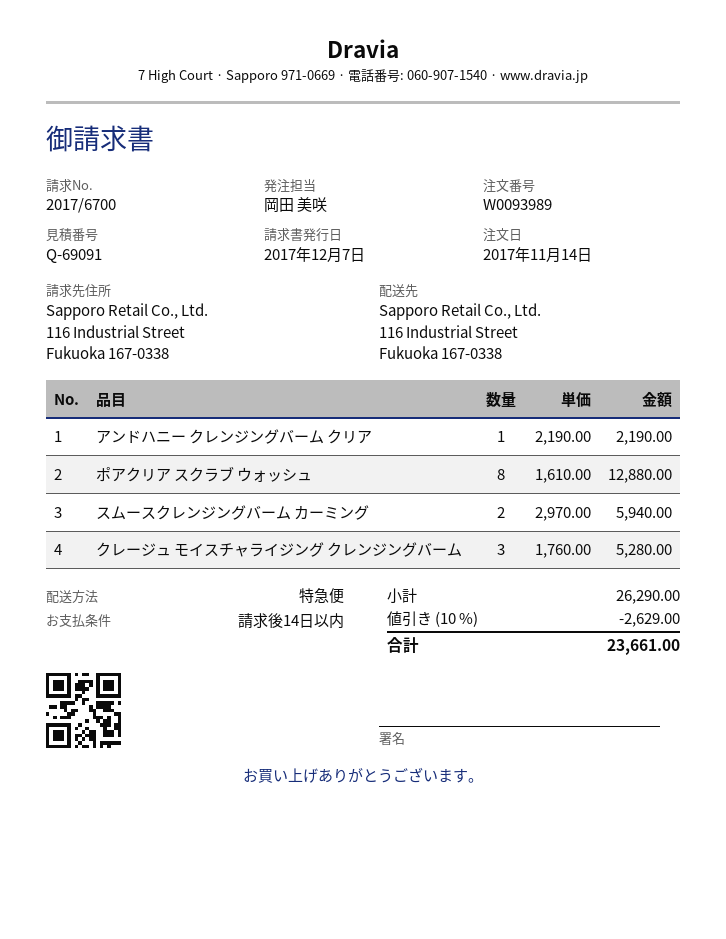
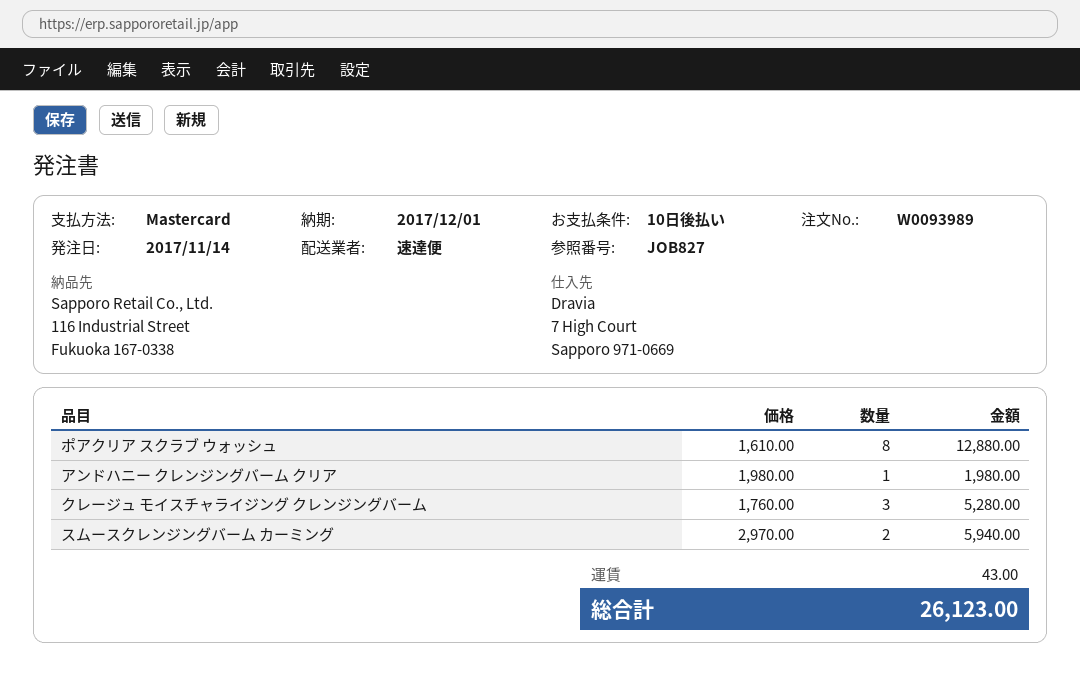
payment terms: 14 days -> 10 days
アンドハニー クレンジングバーム クリア: 1 x 2190.00 = 2190.00 -> 1 x 1980.00 = 1980.00
discount: 10% = 2629.00 -> none
shipping: none -> 43.00
total: 23661.00 -> 26123.00

